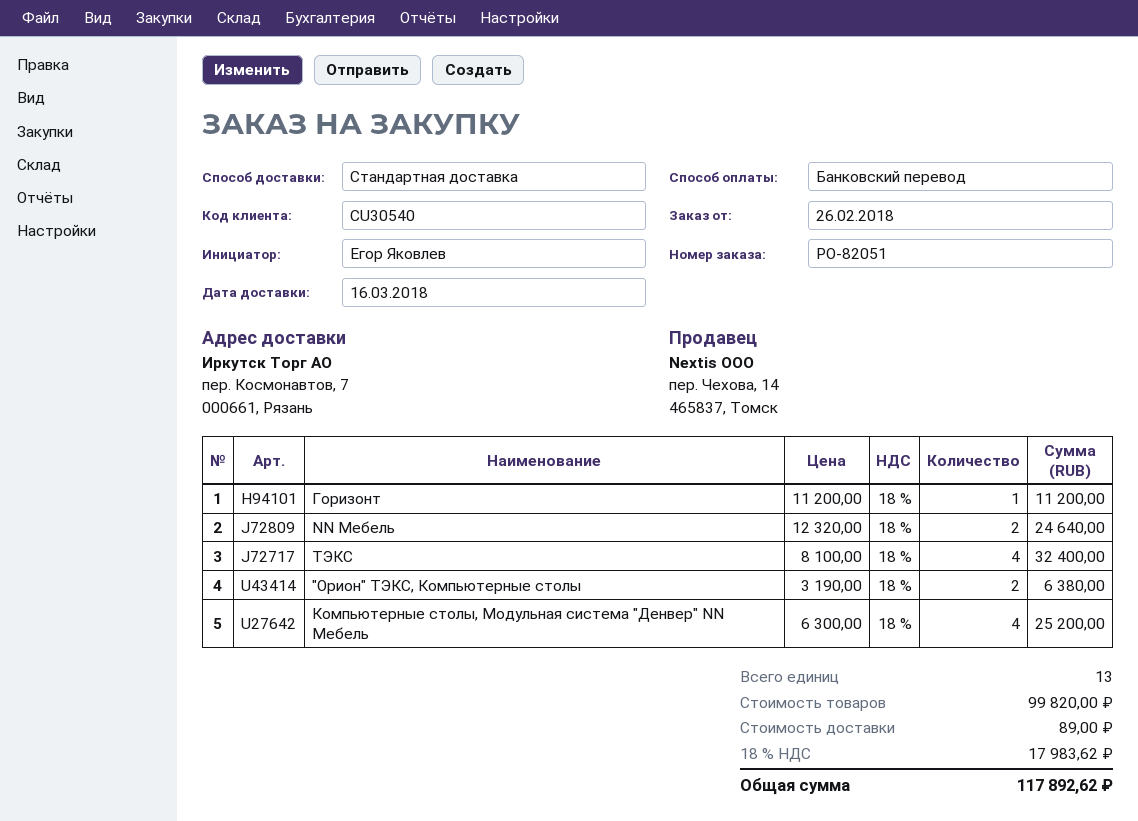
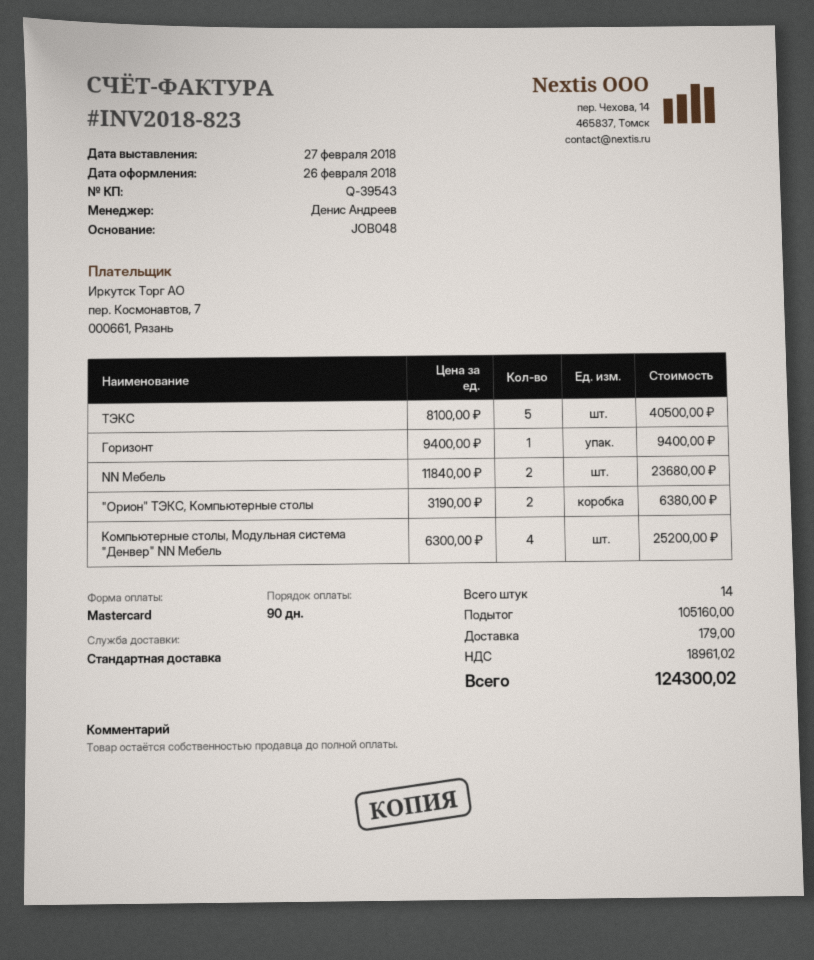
payment method: bank transfer -> Mastercard
Горизонт: 1 x 11200.00 = 11200.00 -> 1 x 9400.00 = 9400.00
NN Мебель: 2 x 12320.00 = 24640.00 -> 2 x 11840.00 = 23680.00
ТЭКС: 4 x 8100.00 = 32400.00 -> 5 x 8100.00 = 40500.00
total quantity: 13 -> 14
subtotal: 99820.00 -> 105160.00
shipping: 89.00 -> 179.00
tax: 17983.62 -> 18961.02
total: 117892.62 -> 124300.02

